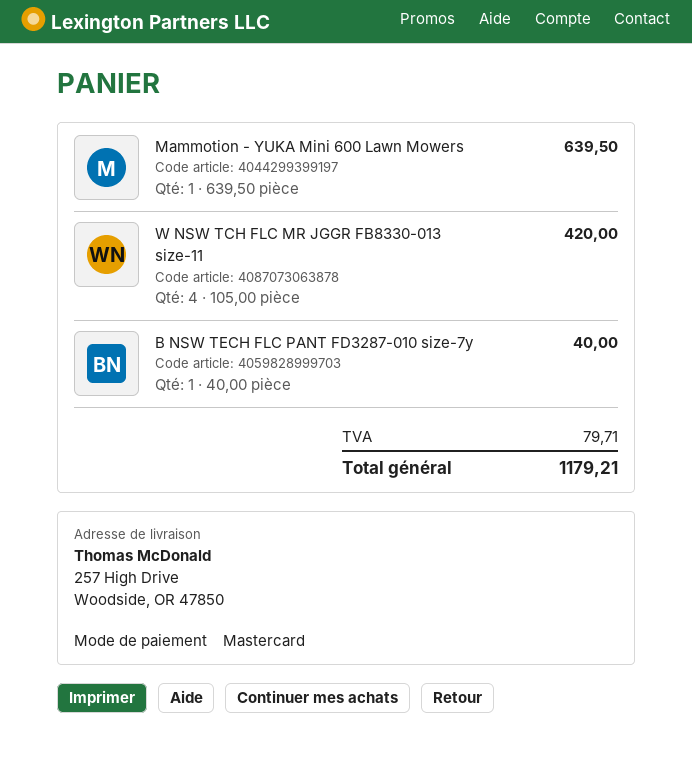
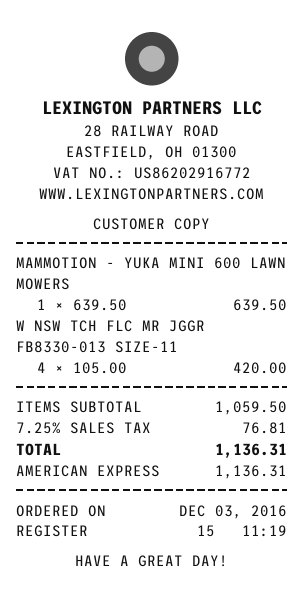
payment method: Mastercard -> American Express
B NSW TECH FLC PANT FD3287-010 size-7y: 1 x 40.00 = 40.00 -> none
tax: 79.71 -> 76.81
total: 1179.21 -> 1136.31

